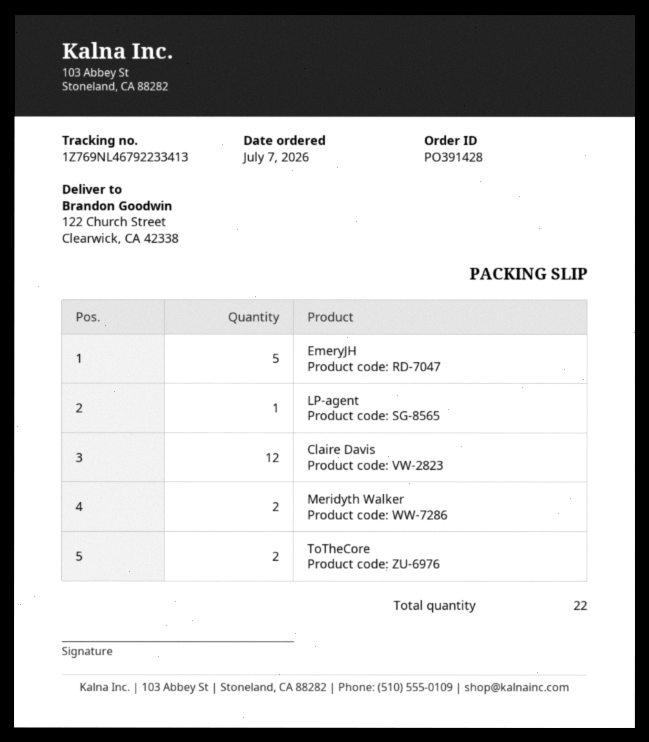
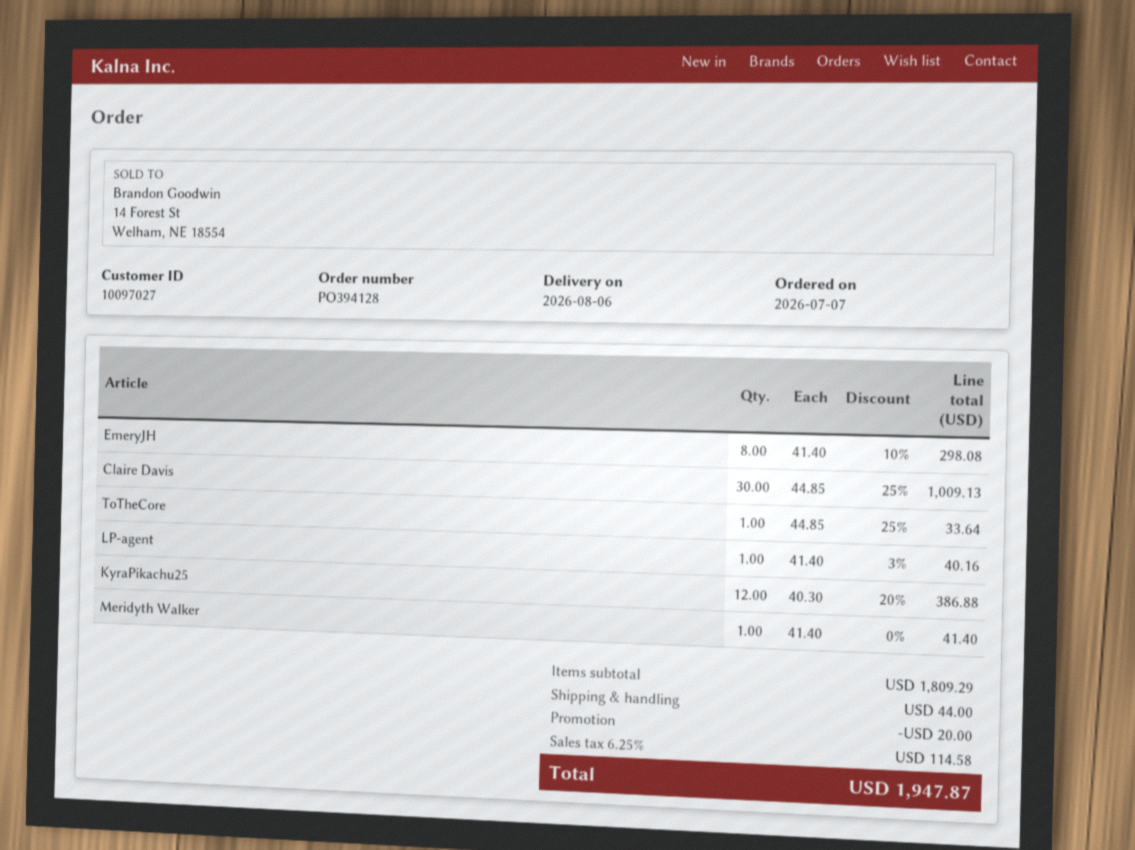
order number: PO391428 -> PO394128
EmeryJH: 5 -> 8
Claire Davis: 12 -> 30
Meridyth Walker: 2 -> 1
ToTheCore: 2 -> 1
KyraPikachu25: none -> 12

